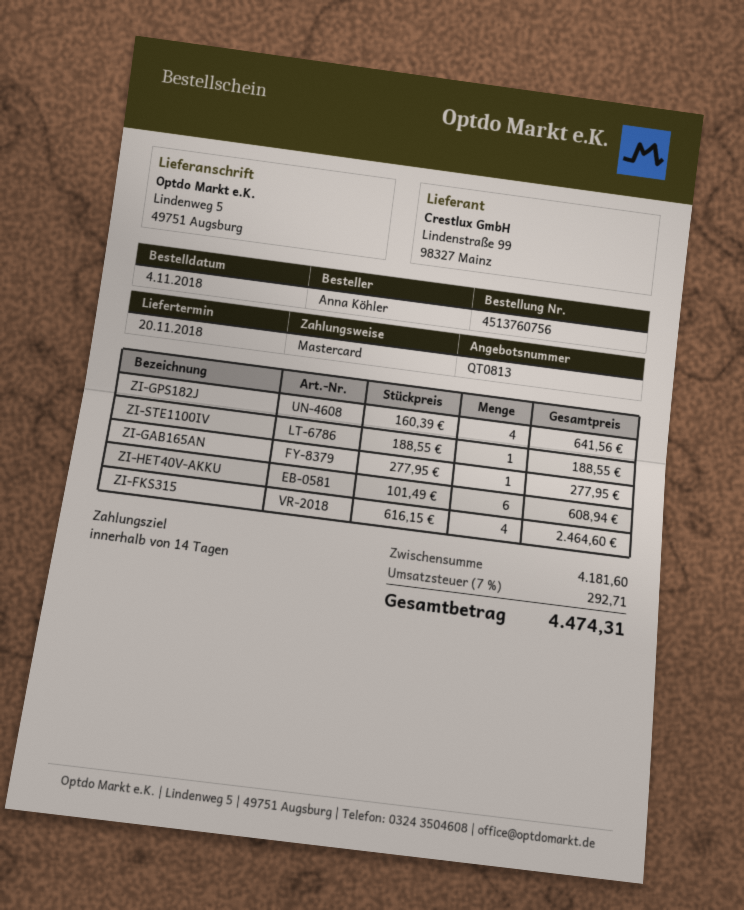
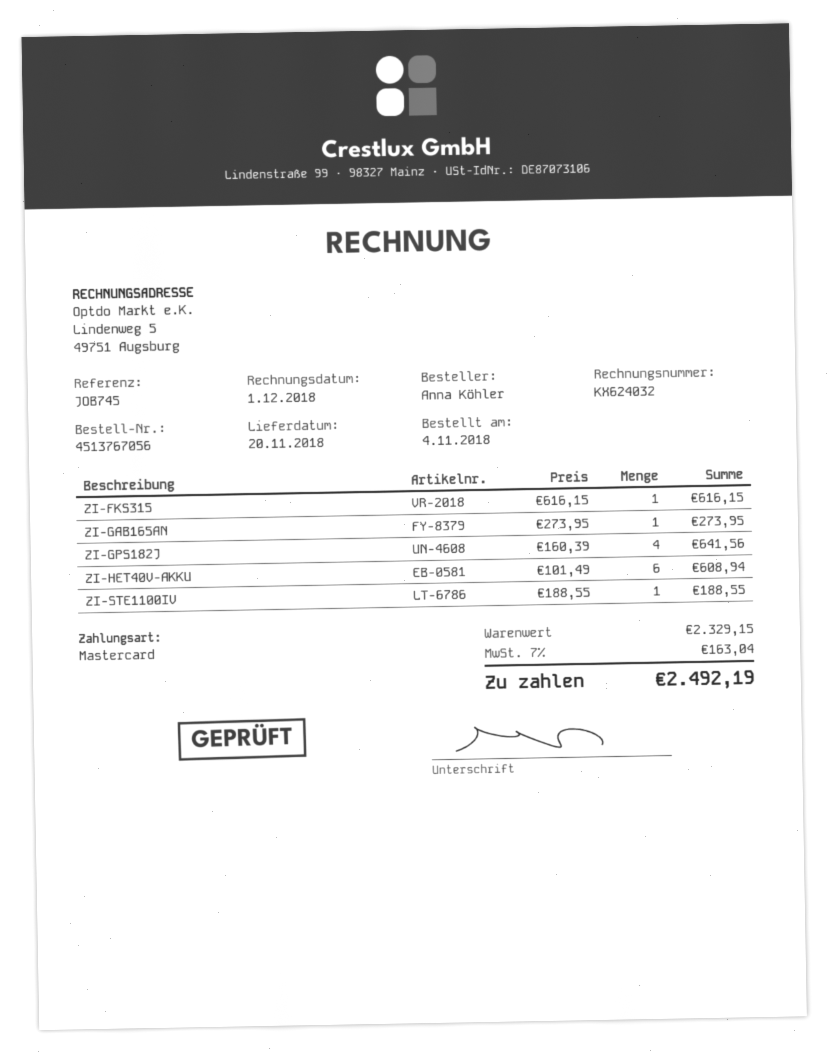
order number: 4513760756 -> 4513767056
ZI-GAB165AN: 1 x 277.95 = 277.95 -> 1 x 273.95 = 273.95
ZI-FKS315: 4 x 616.15 = 2464.60 -> 1 x 616.15 = 616.15
subtotal: 4181.60 -> 2329.15
tax: 7% = 292.71 -> 7% = 163.04
total: 4474.31 -> 2492.19

